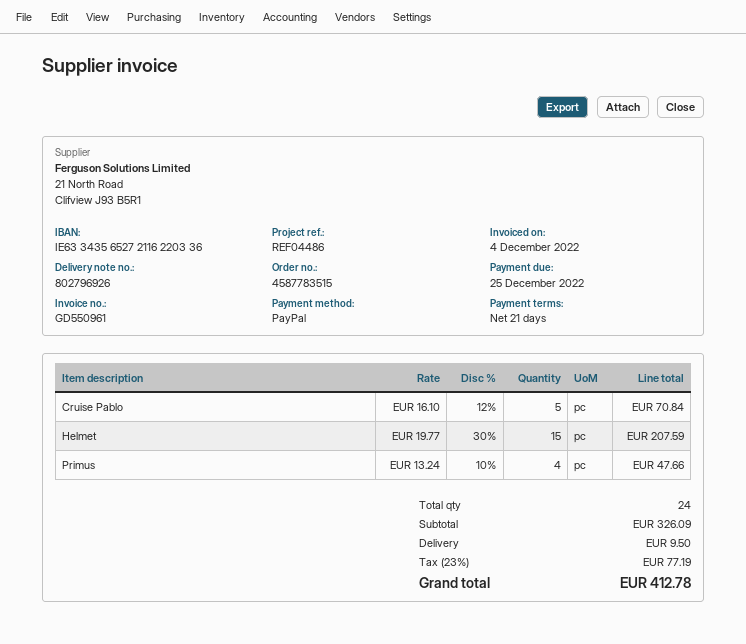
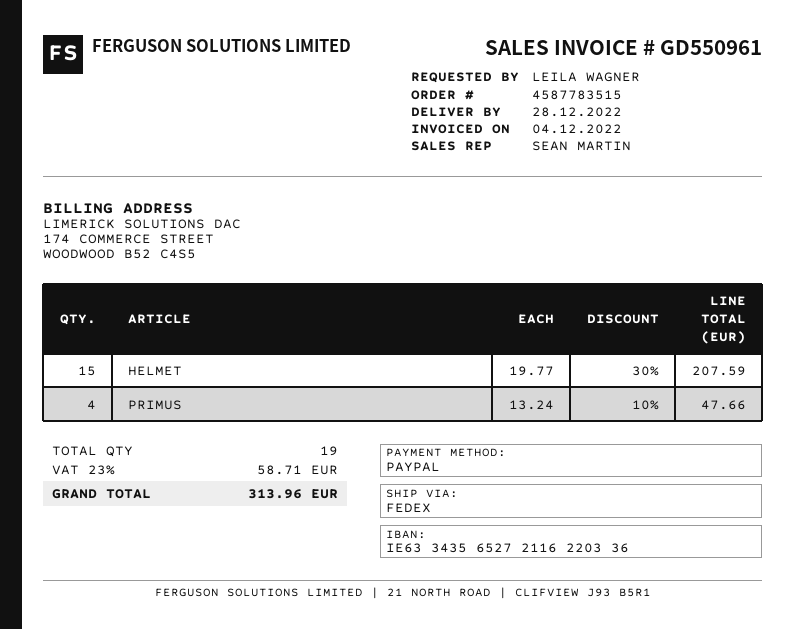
Cruise Pablo: 5 x 16.10 - 12% = 70.84 -> none
total quantity: 24 -> 19
shipping: 9.50 -> none
tax: 23% = 77.19 -> 23% = 58.71
total: 412.78 -> 313.96

